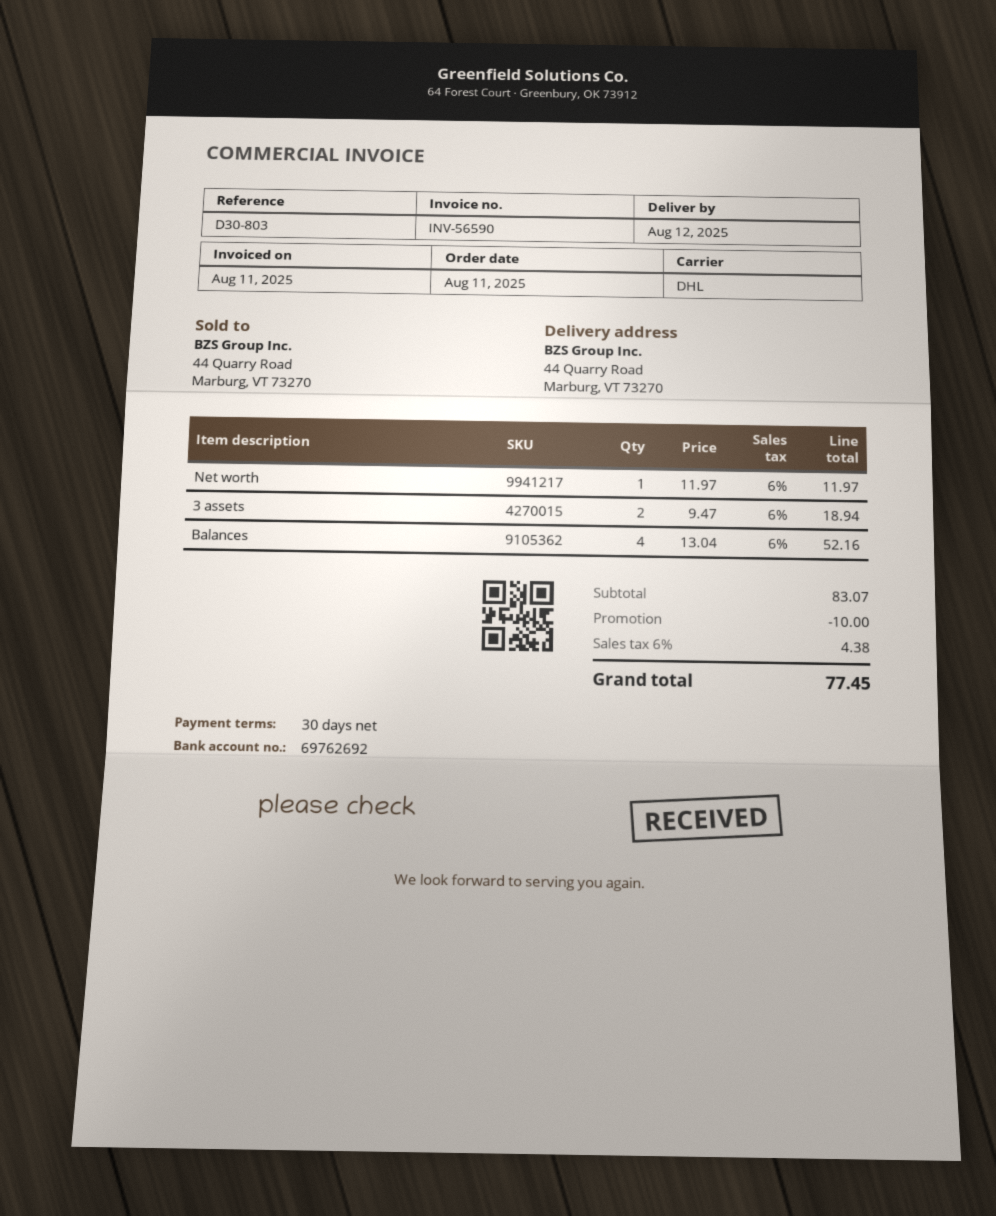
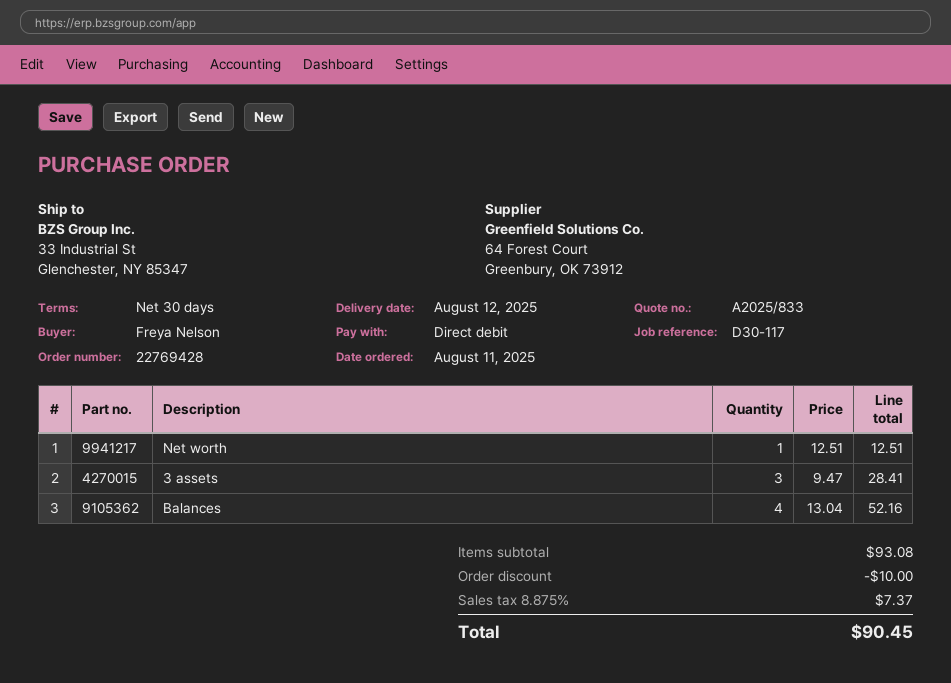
reference: D30-803 -> D30-117
ship to: 44 Quarry Road, Marburg, VT 73270 -> 33 Industrial St, Glenchester, NY 85347
Net worth: 1 x 11.97 = 11.97 -> 1 x 12.51 = 12.51
3 assets: 2 x 9.47 = 18.94 -> 3 x 9.47 = 28.41
subtotal: 83.07 -> 93.08
tax: 6% = 4.38 -> 8.875% = 7.37
total: 77.45 -> 90.45

